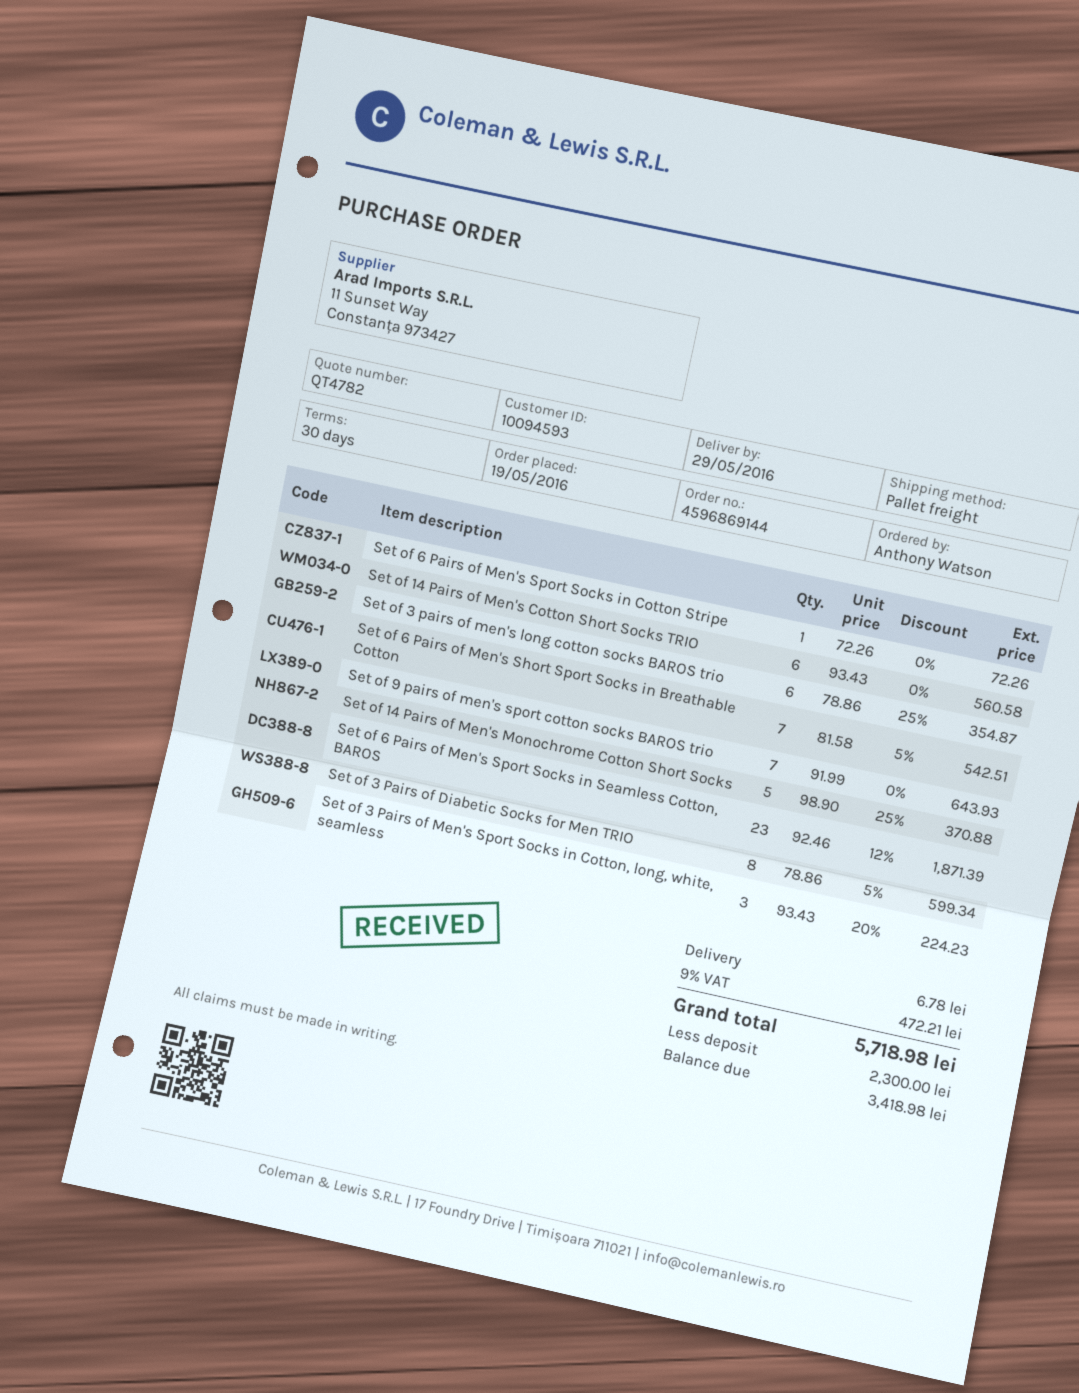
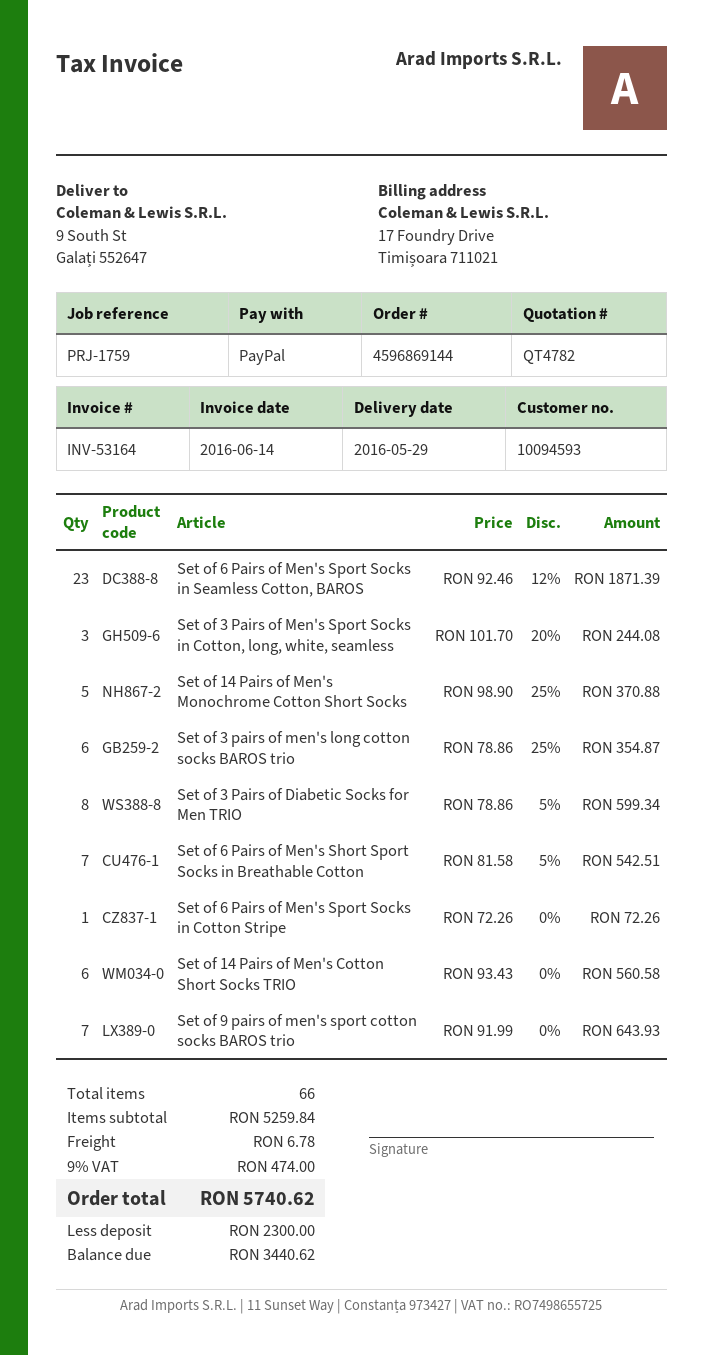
Set of 3 Pairs of Men's Sport Socks in Cotton, long, white, seamless: 3 x 93.43 - 20% = 224.23 -> 3 x 101.70 - 20% = 244.08
tax: 9% = 472.21 -> 9% = 474.00
total: 5718.98 -> 5740.62
balance: 3418.98 -> 3440.62

